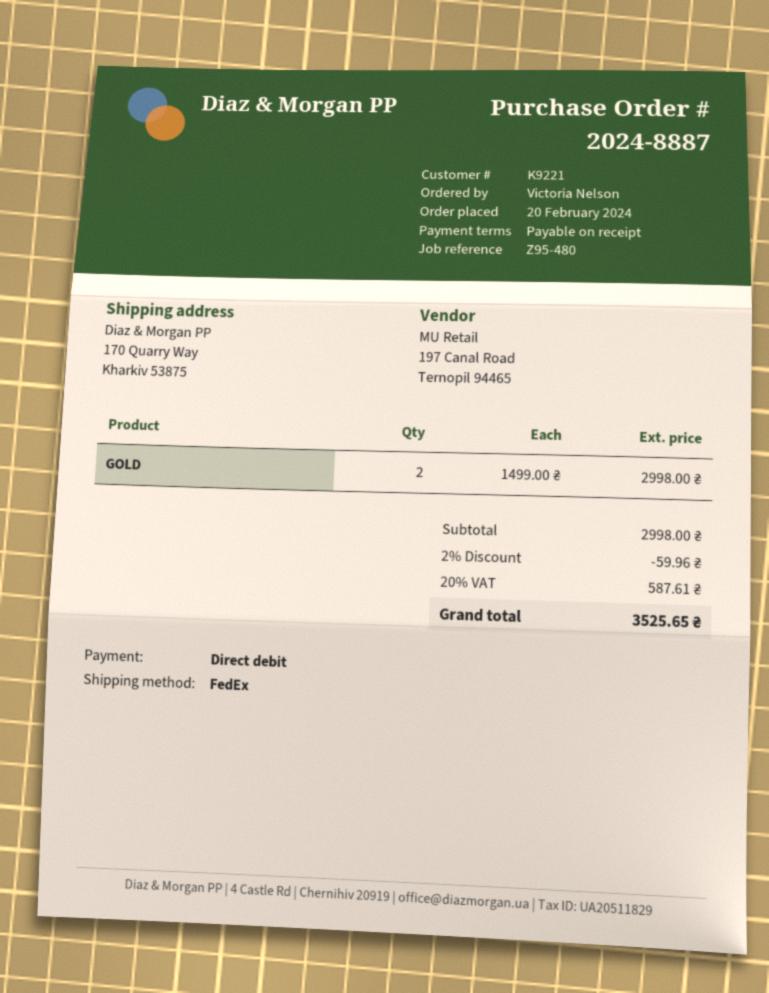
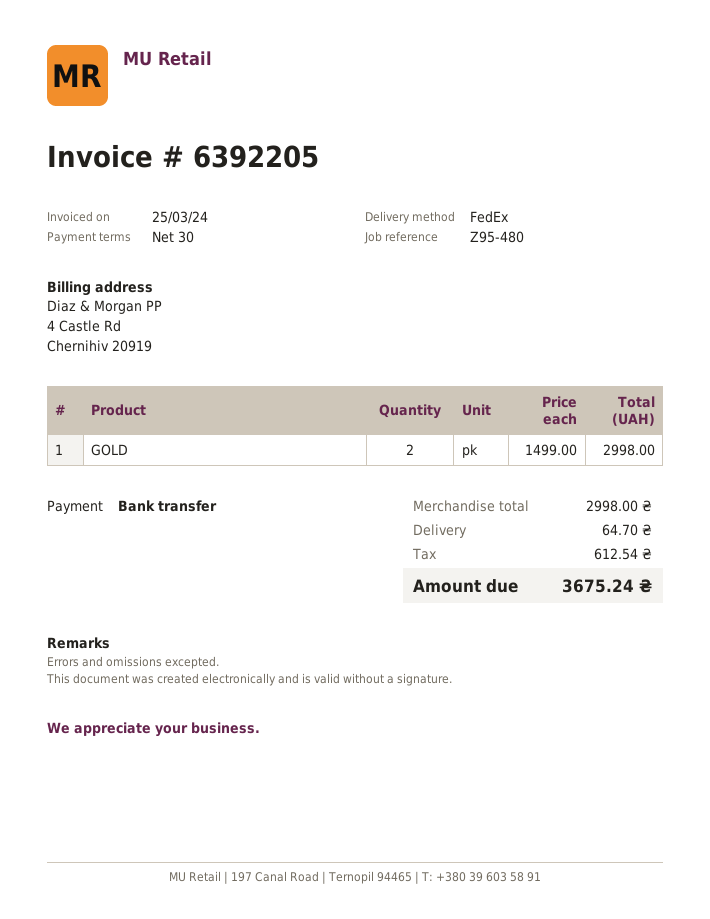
payment terms: on receipt -> 30 days
payment method: direct debit -> bank transfer
discount: 2% = 59.96 -> none
shipping: none -> 64.70
tax: 587.61 -> 612.54
total: 3525.65 -> 3675.24

